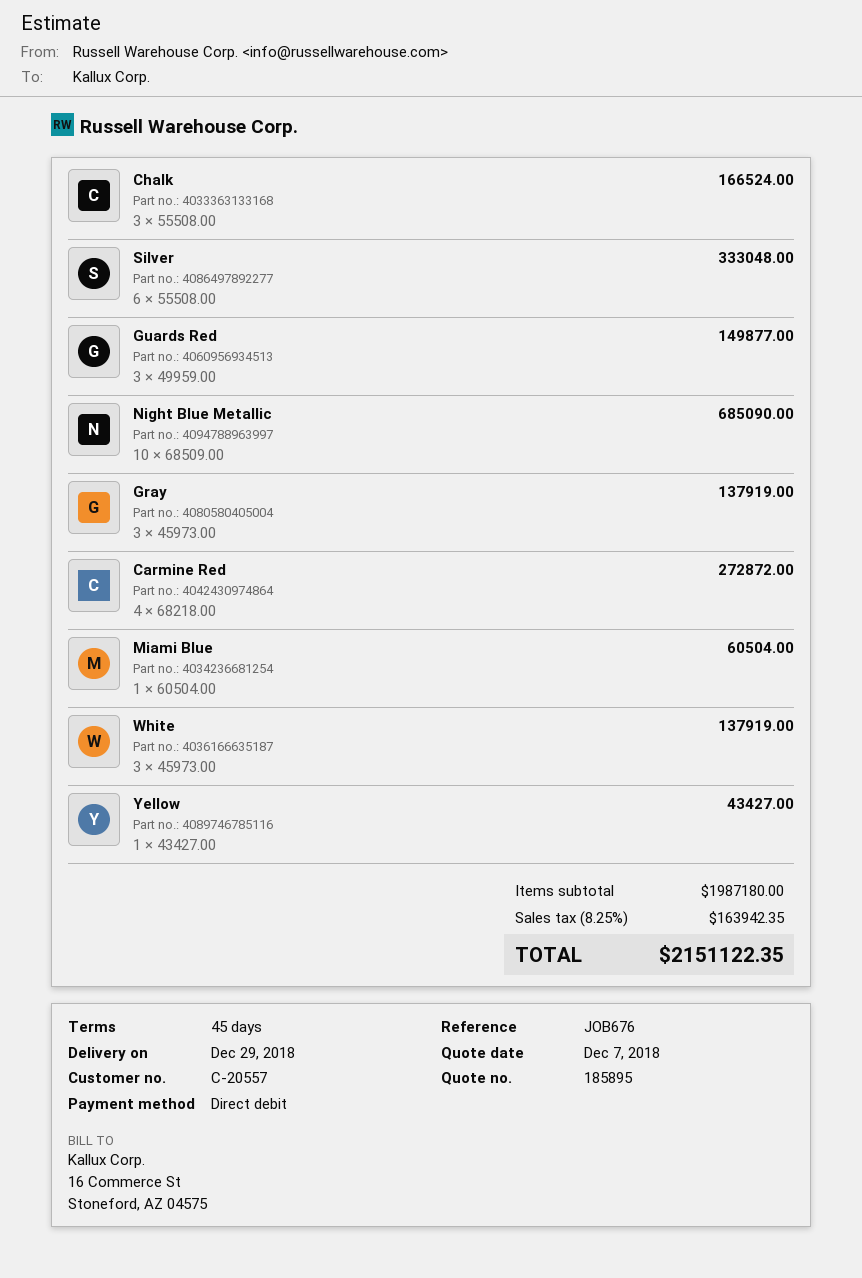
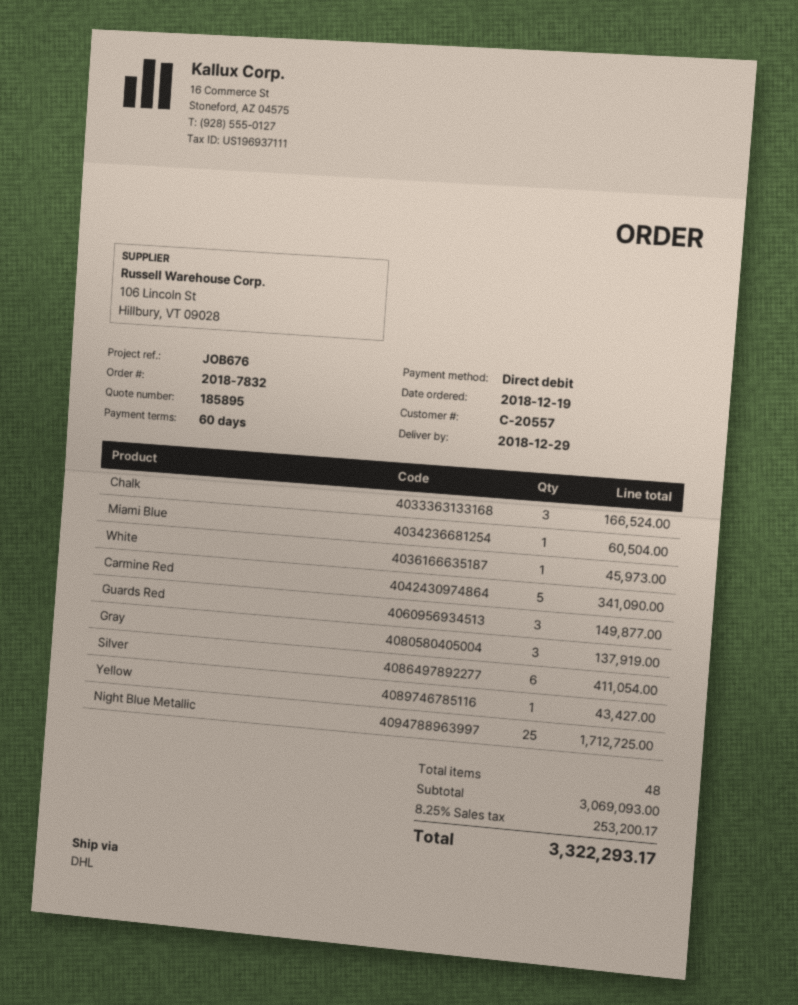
payment terms: 45 days -> 60 days
Silver: 6 for 333048.00 -> 6 for 411054.00
Night Blue Metallic: 10 for 685090.00 -> 25 for 1712725.00
Carmine Red: 4 for 272872.00 -> 5 for 341090.00
White: 3 for 137919.00 -> 1 for 45973.00
subtotal: 1987180.00 -> 3069093.00
tax: 8.25% = 163942.35 -> 8.25% = 253200.17
total: 2151122.35 -> 3322293.17

